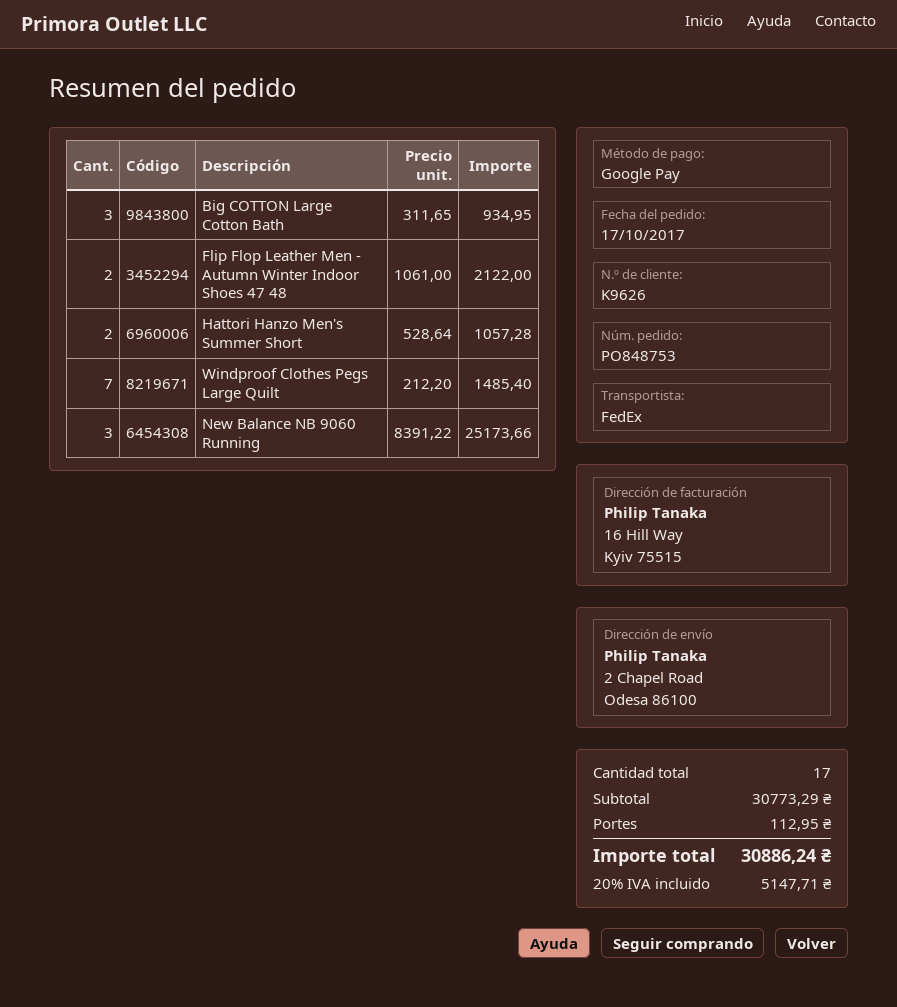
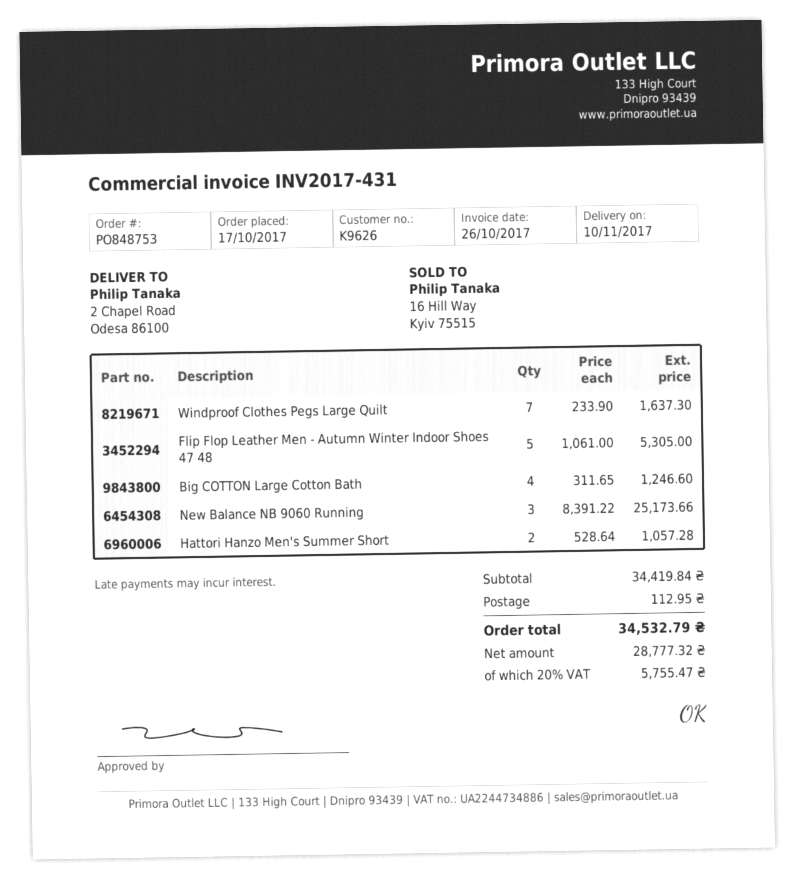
Big COTTON Large Cotton Bath: 3 x 311.65 = 934.95 -> 4 x 311.65 = 1246.60
Flip Flop Leather Men - Autumn Winter Indoor Shoes 47 48: 2 x 1061.00 = 2122.00 -> 5 x 1061.00 = 5305.00
Windproof Clothes Pegs Large Quilt: 7 x 212.20 = 1485.40 -> 7 x 233.90 = 1637.30
subtotal: 30773.29 -> 34419.84
tax: 20% = 5147.71 -> 20% = 5755.47
total: 30886.24 -> 34532.79

